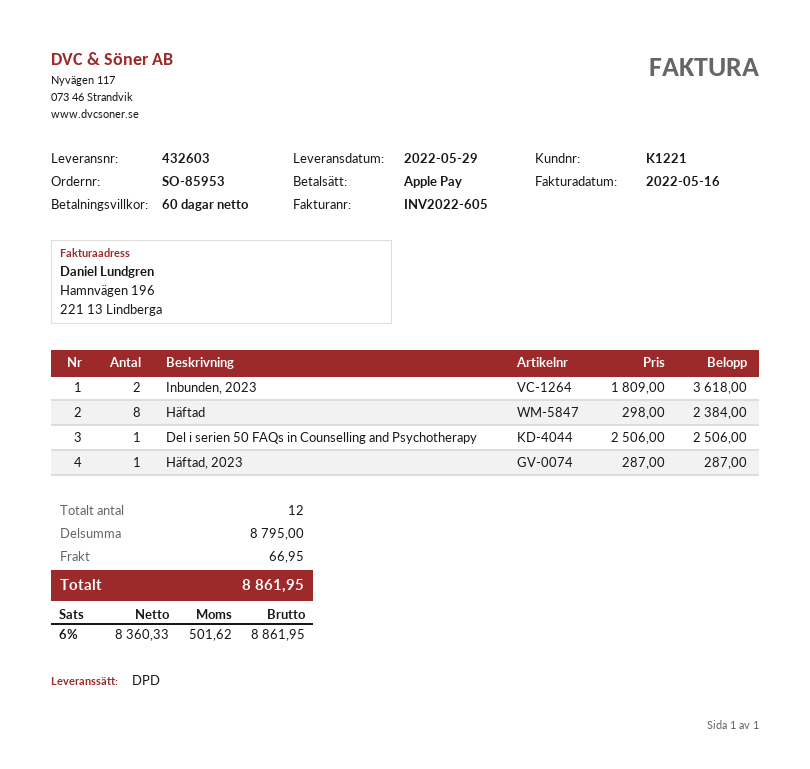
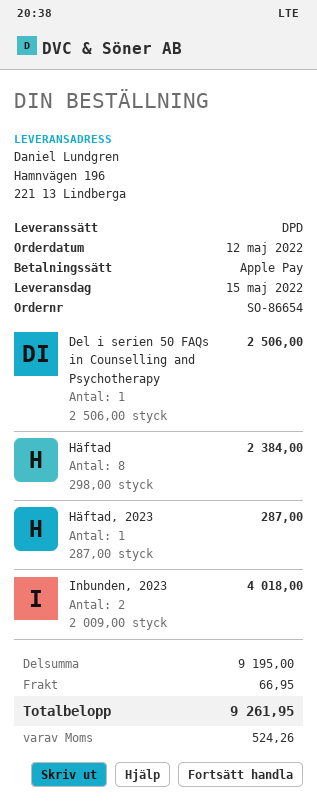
order number: SO-85953 -> SO-86654
delivery date: 2022-05-29 -> 2022-05-15
Inbunden, 2023: 2 x 1809.00 = 3618.00 -> 2 x 2009.00 = 4018.00
subtotal: 8795.00 -> 9195.00
tax: 501.62 -> 524.26
total: 8861.95 -> 9261.95

